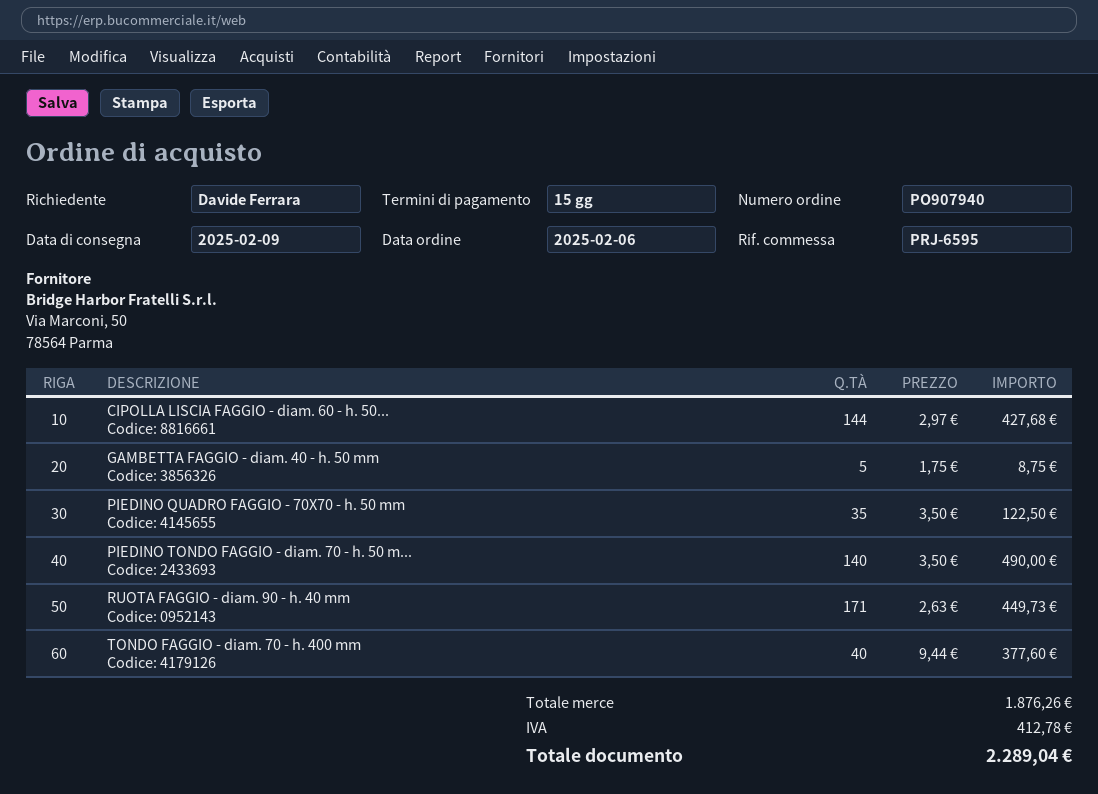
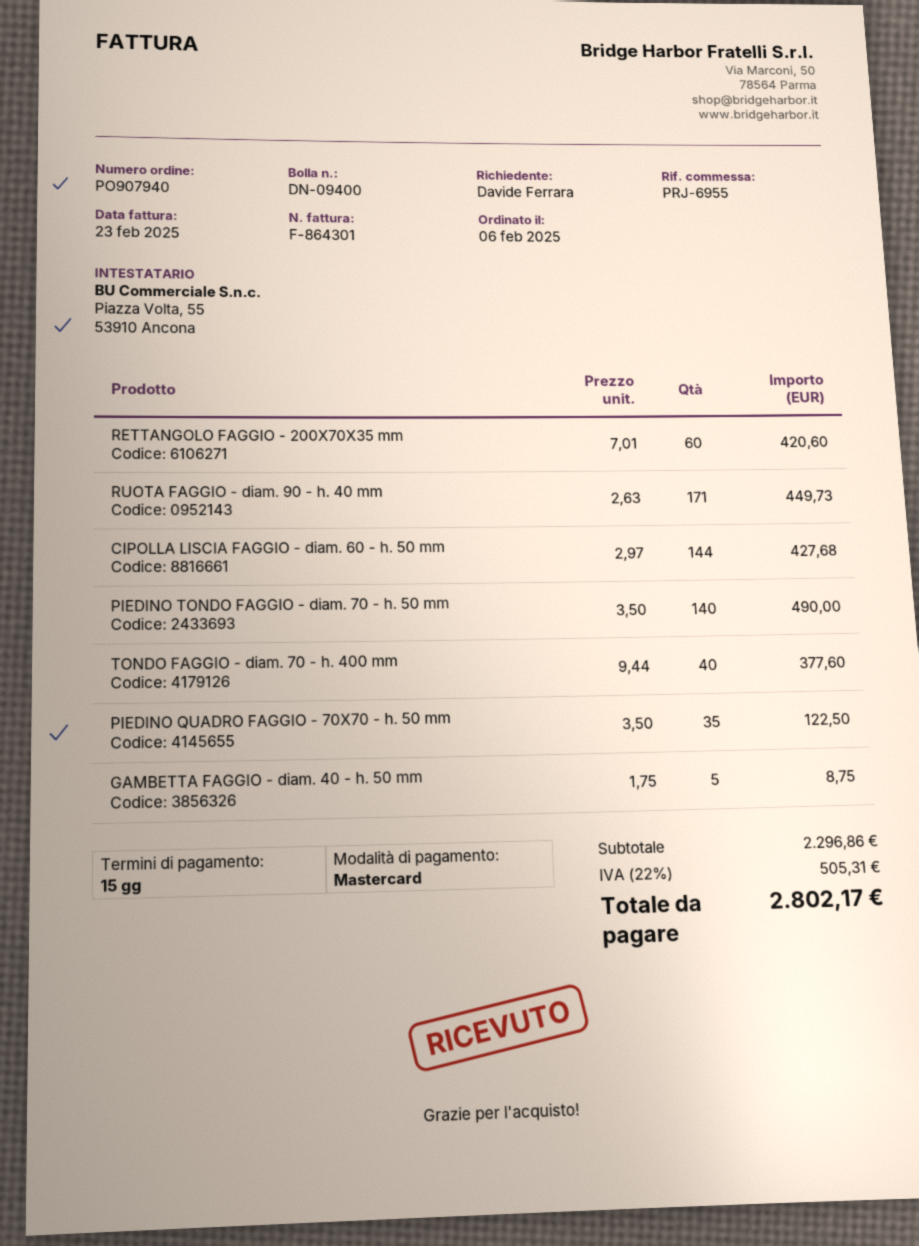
reference: PRJ-6595 -> PRJ-6955
RETTANGOLO FAGGIO - 200X70X35 mm: none -> 60 x 7.01 = 420.60
subtotal: 1876.26 -> 2296.86
tax: 412.78 -> 505.31
total: 2289.04 -> 2802.17

